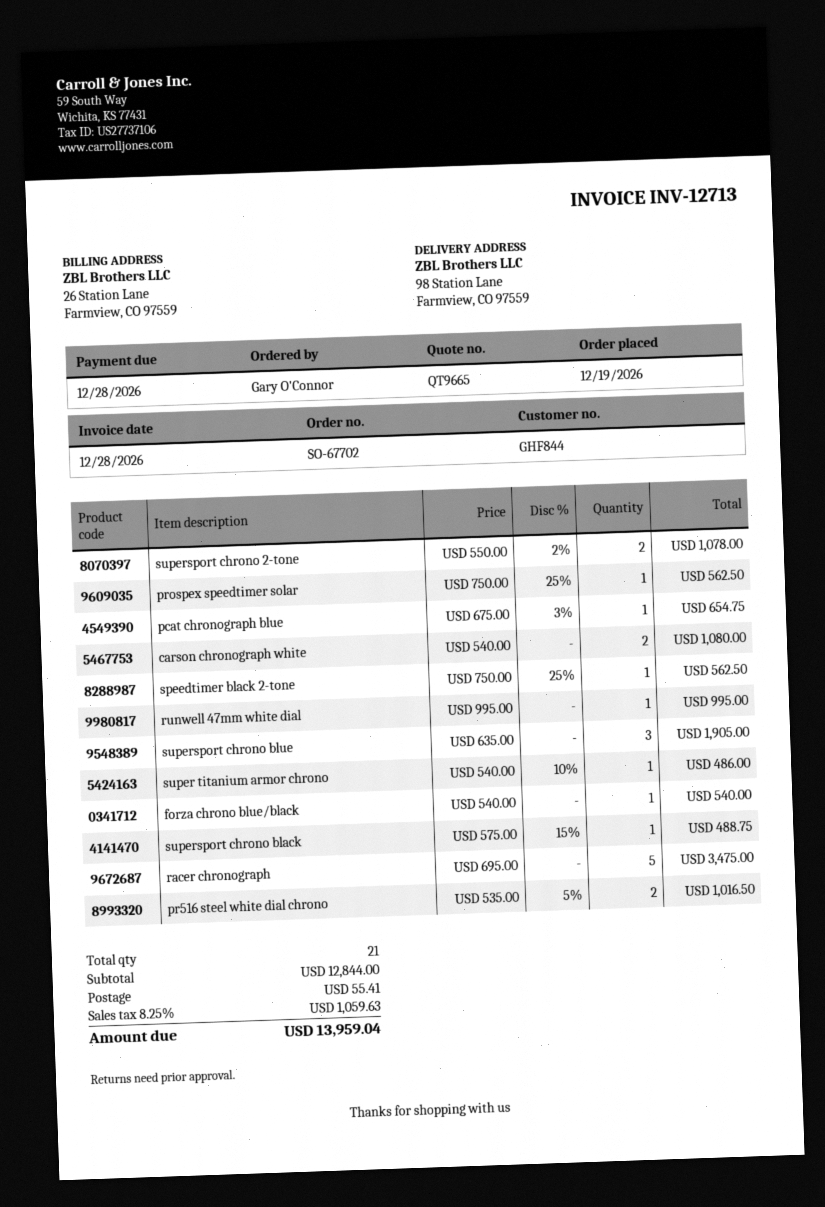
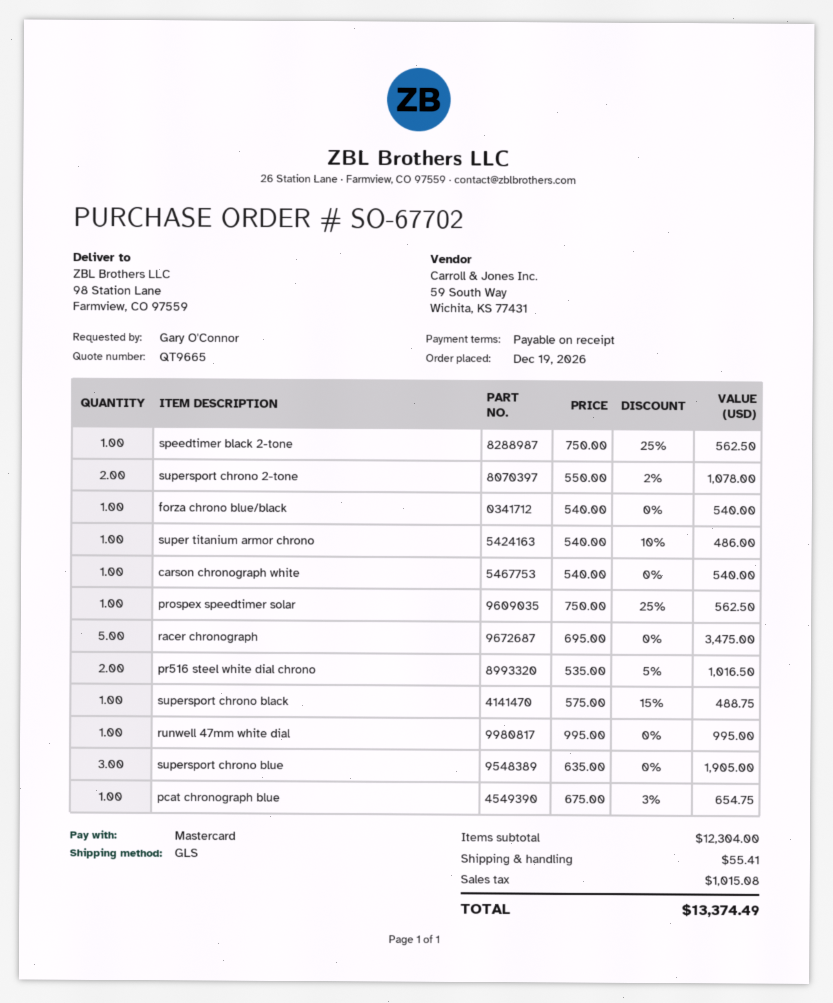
carson chronograph white: 2 x 540.00 = 1080.00 -> 1 x 540.00 = 540.00
subtotal: 12844.00 -> 12304.00
tax: 1059.63 -> 1015.08
total: 13959.04 -> 13374.49

